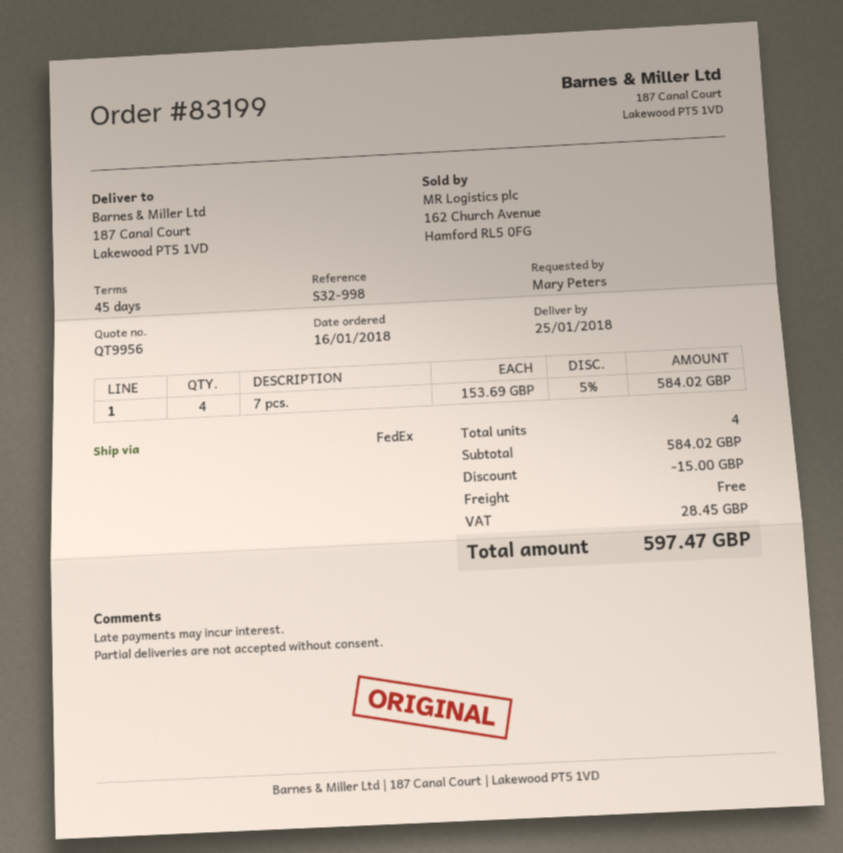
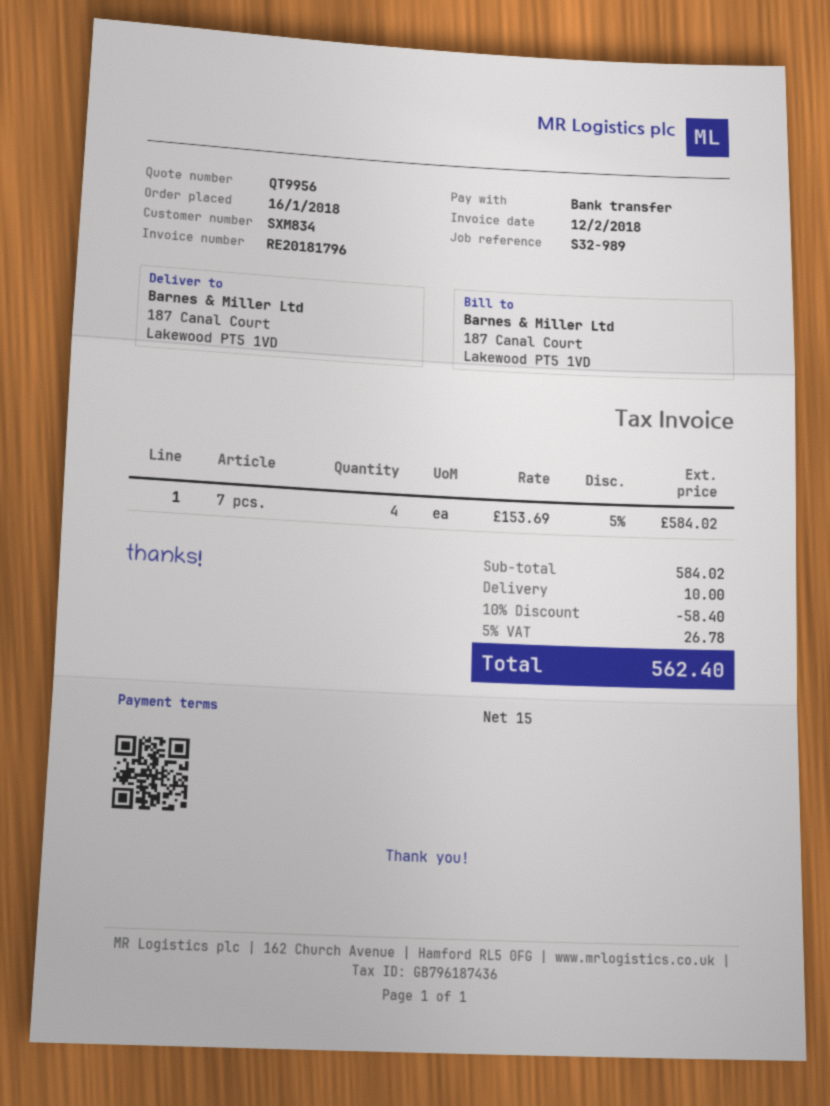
payment terms: 45 days -> 15 days
reference: S32-998 -> S32-989
discount: 15.00 -> 58.40
shipping: 0.00 -> 10.00
tax: 28.45 -> 26.78
total: 597.47 -> 562.40

